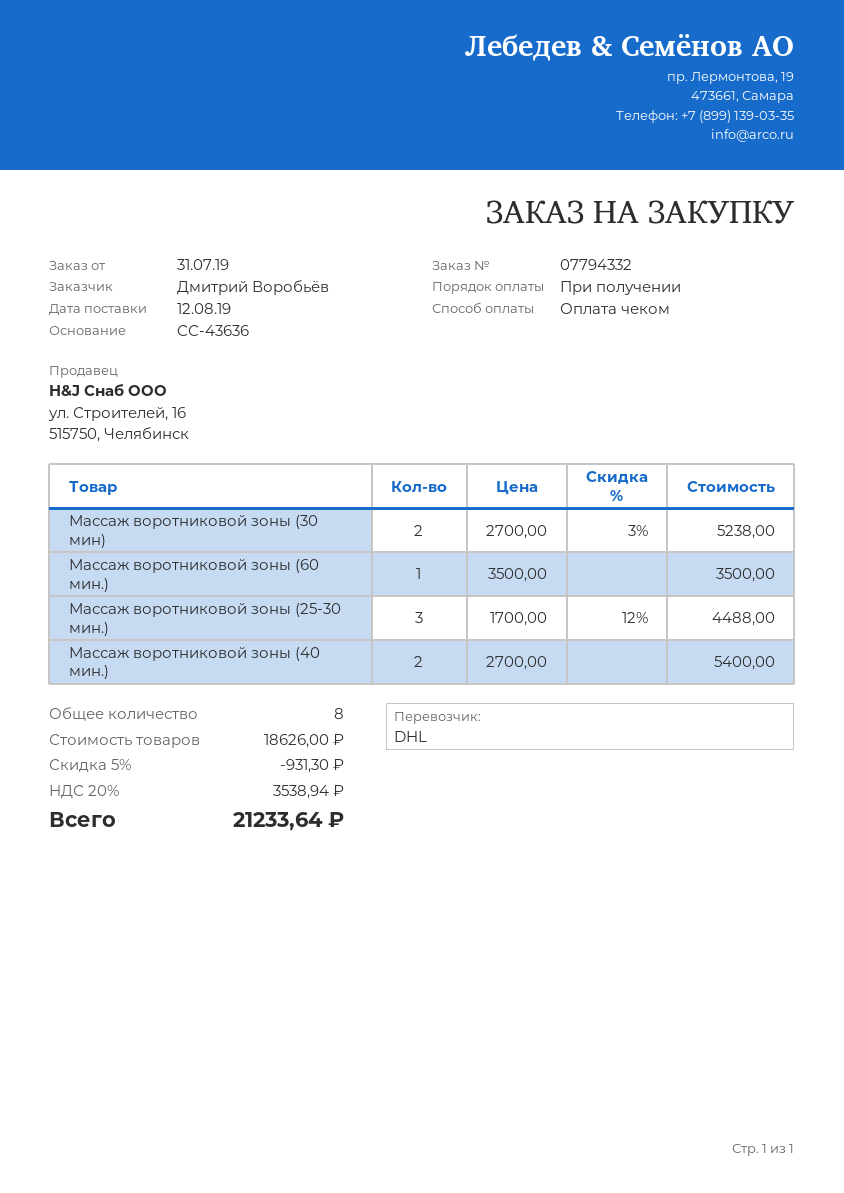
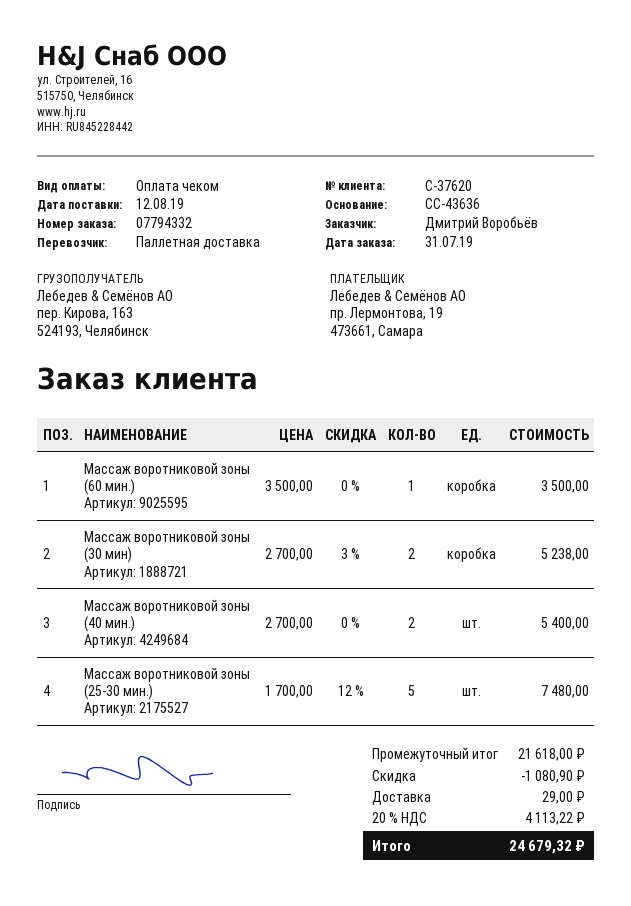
shipping method: DHL -> pallet freight
Массаж воротниковой зоны (25-30 мин.): 3 x 1700.00 - 12% = 4488.00 -> 5 x 1700.00 - 12% = 7480.00
subtotal: 18626.00 -> 21618.00
discount: 931.30 -> 1080.90
shipping: none -> 29.00
tax: 20% = 3538.94 -> 20% = 4113.22
total: 21233.64 -> 24679.32

